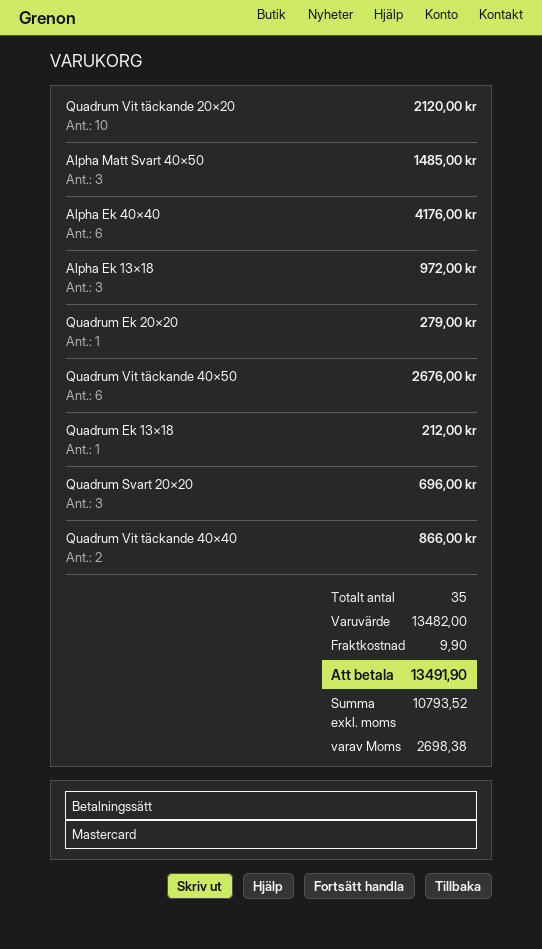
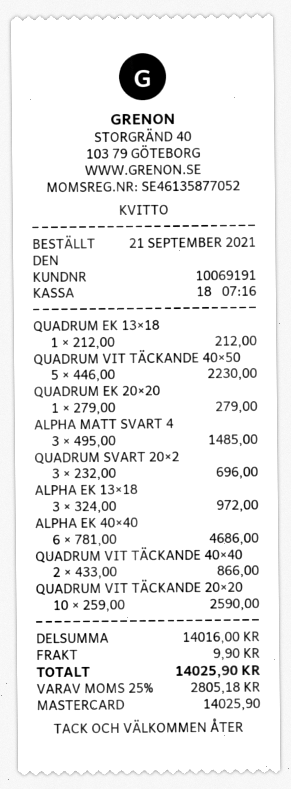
Quadrum Vit täckande 20×20: 10 for 2120.00 -> 10 for 2590.00
Alpha Ek 40×40: 6 for 4176.00 -> 6 for 4686.00
Quadrum Vit täckande 40×50: 6 for 2676.00 -> 5 for 2230.00
subtotal: 13482.00 -> 14016.00
tax: 2698.38 -> 2805.18
total: 13491.90 -> 14025.90

